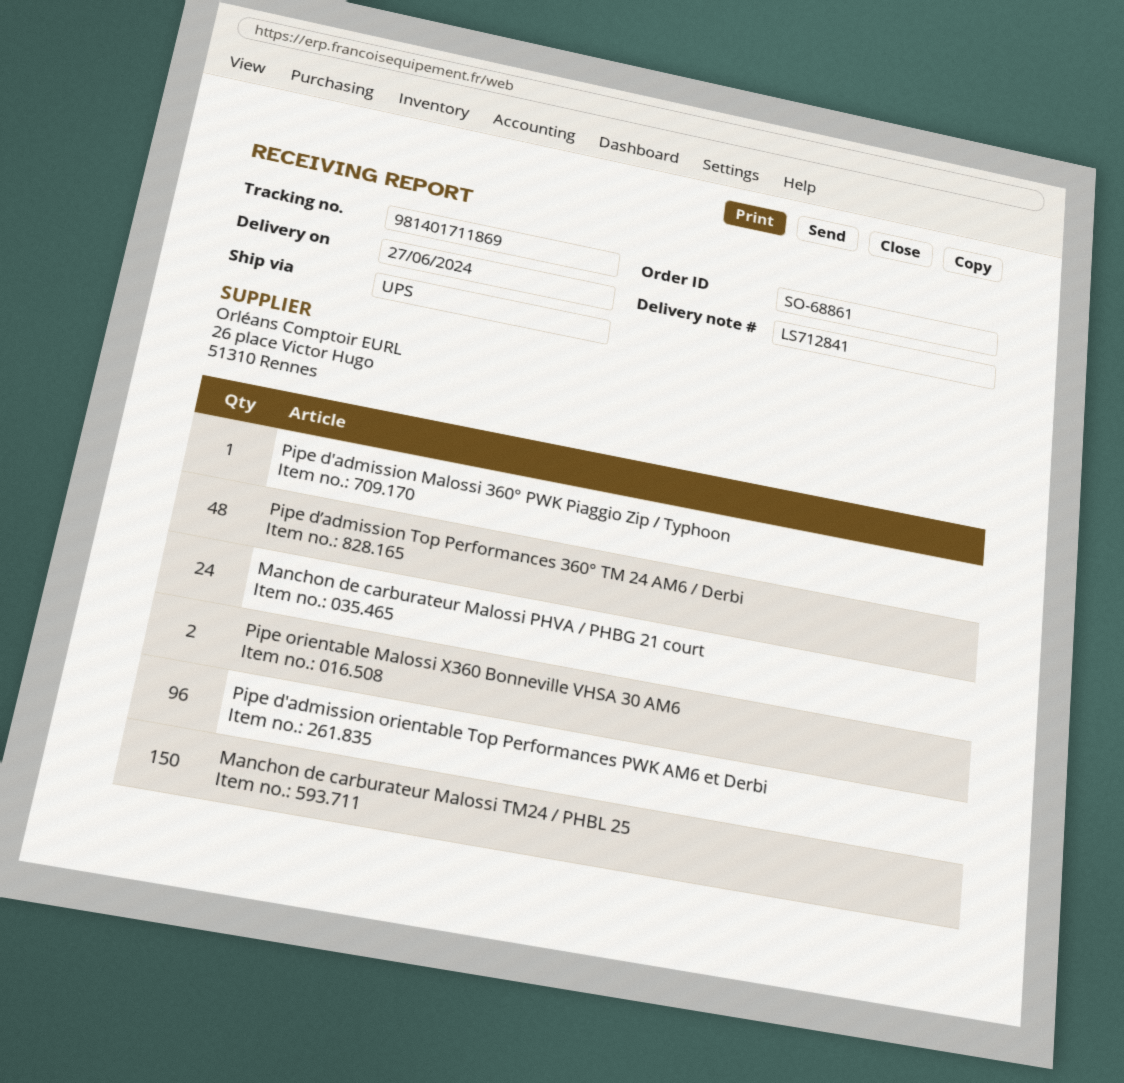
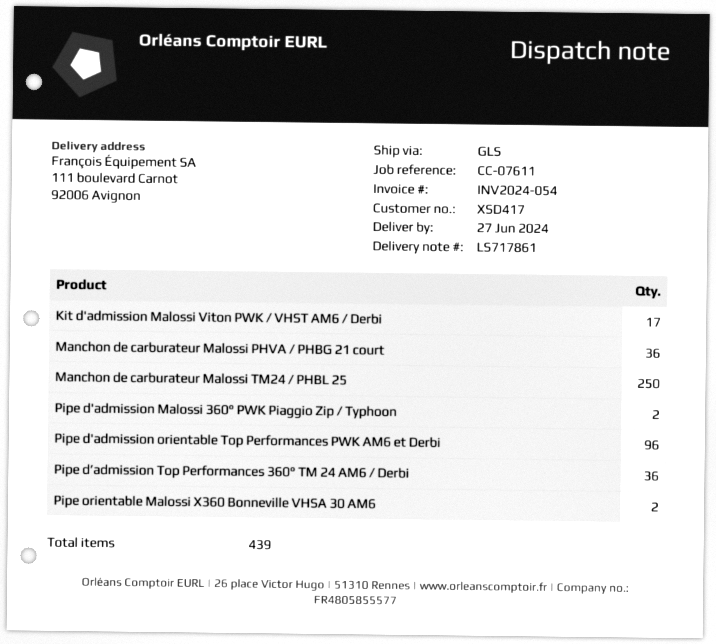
delivery note number: LS712841 -> LS717861
shipping method: UPS -> GLS
Pipe d'admission Malossi 360° PWK Piaggio Zip / Typhoon: 1 -> 2
Pipe d’admission Top Performances 360° TM 24 AM6 / Derbi: 48 -> 36
Manchon de carburateur Malossi PHVA / PHBG 21 court: 24 -> 36
Manchon de carburateur Malossi TM24 / PHBL 25: 150 -> 250
Kit d'admission Malossi Viton PWK / VHST AM6 / Derbi: none -> 17

